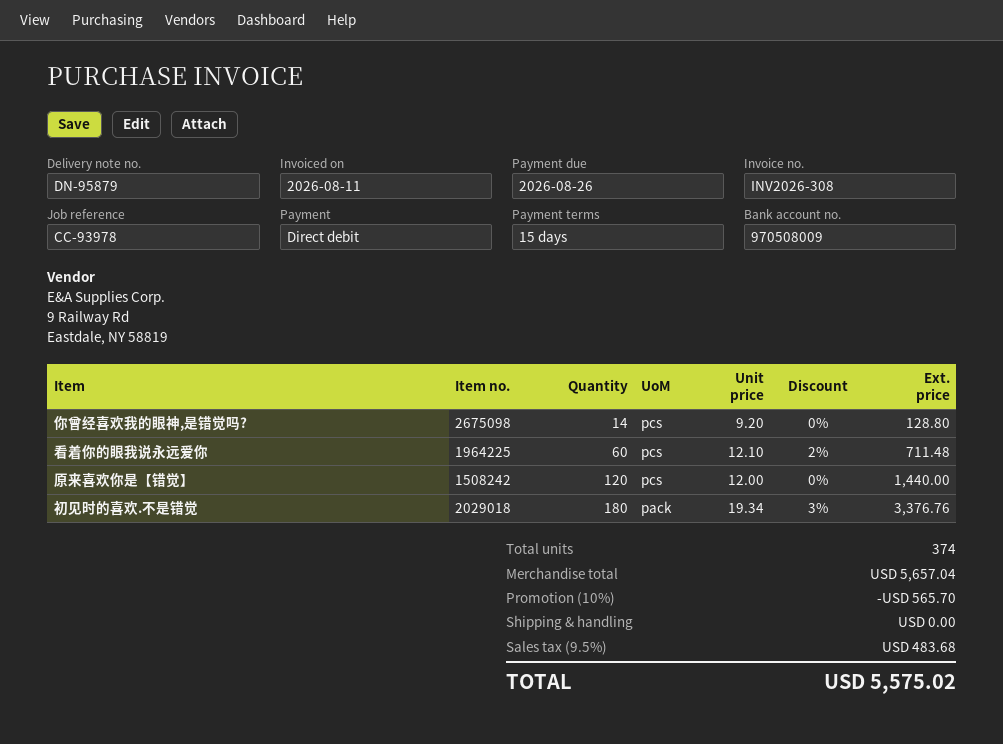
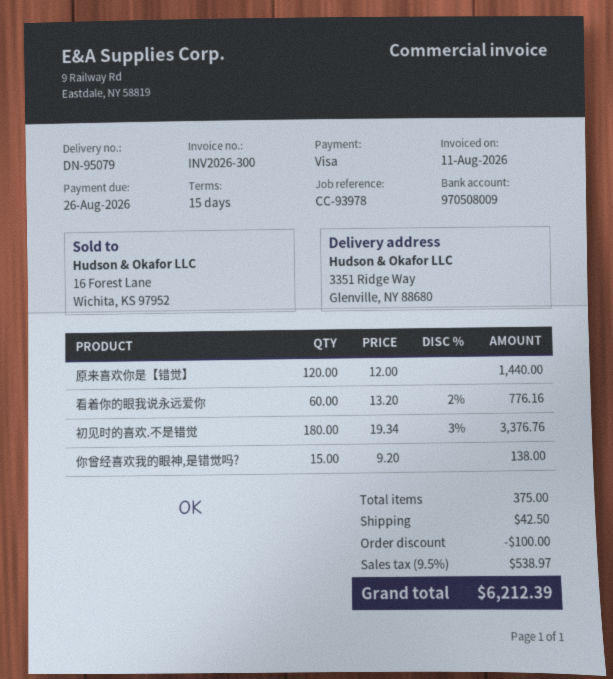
delivery note number: DN-95879 -> DN-95079
invoice number: INV2026-308 -> INV2026-300
payment method: direct debit -> Visa
你曾经喜欢我的眼神,是错觉吗?: 14 x 9.20 = 128.80 -> 15 x 9.20 = 138.00
看着你的眼我说永远爱你: 60 x 12.10 - 2% = 711.48 -> 60 x 13.20 - 2% = 776.16
total quantity: 374 -> 375
discount: 565.70 -> 100.00
shipping: 0.00 -> 42.50
tax: 9.5% = 483.68 -> 9.5% = 538.97
total: 5575.02 -> 6212.39

